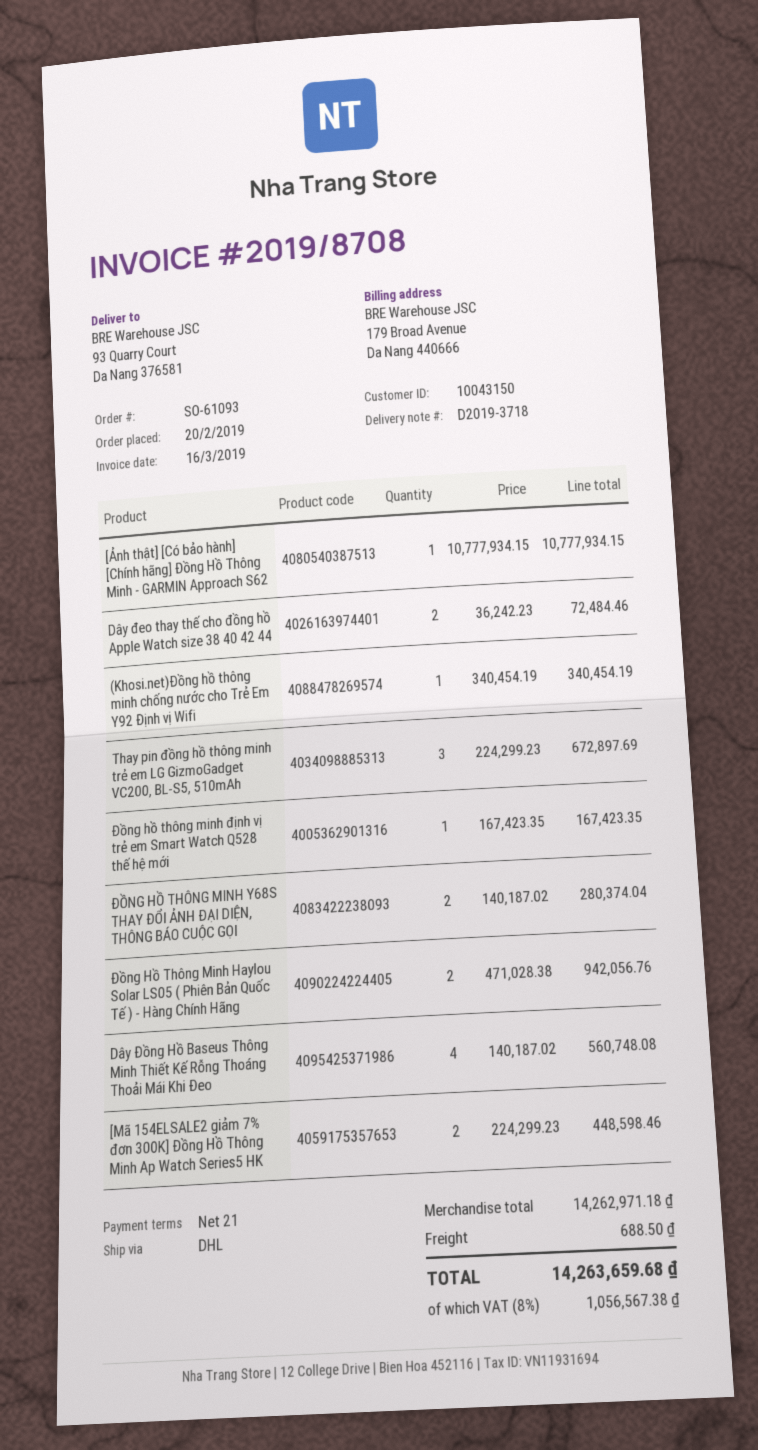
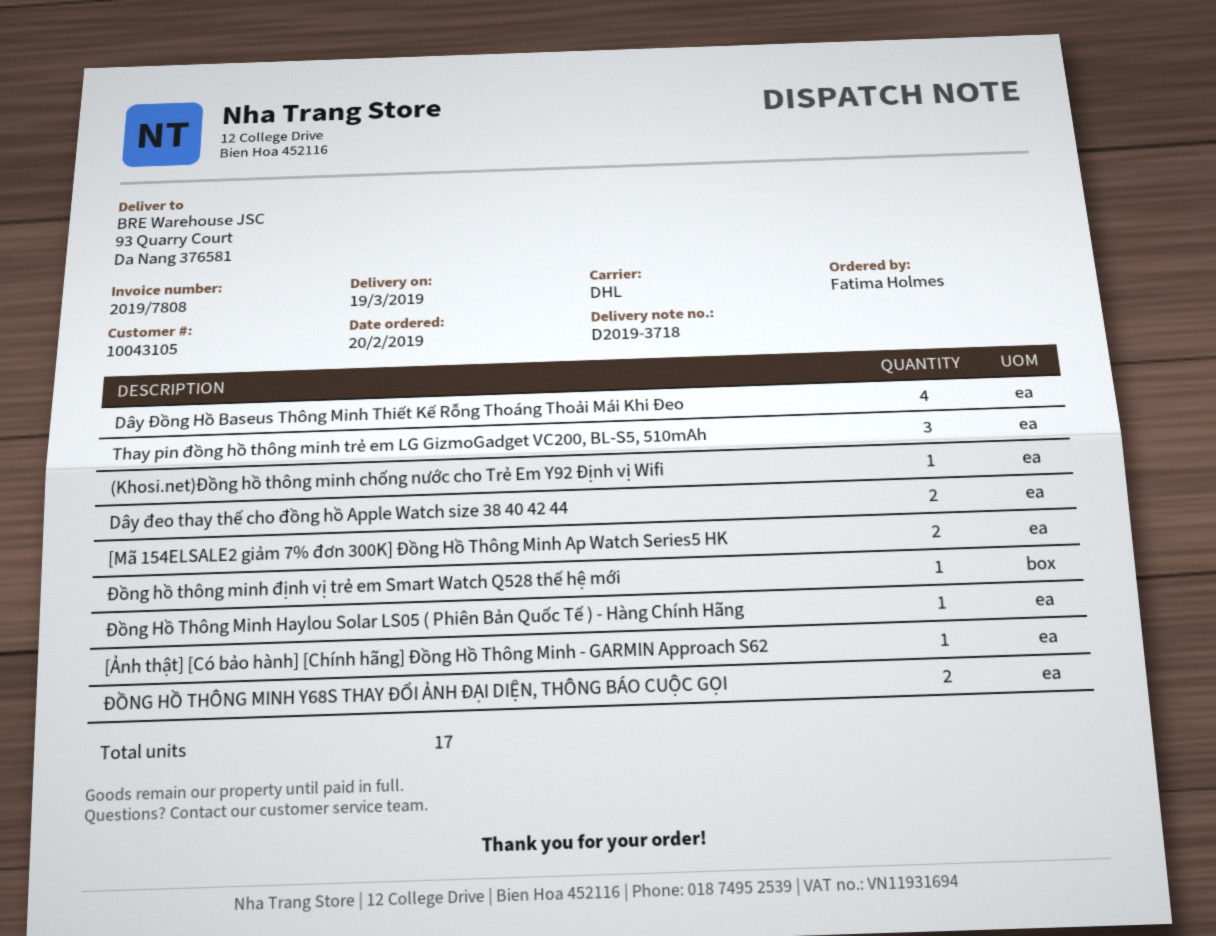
invoice number: 2019/8708 -> 2019/7808
customer number: 10043150 -> 10043105
Đồng Hồ Thông Minh Haylou Solar LS05 ( Phiên Bản Quốc Tế ) - Hàng Chính Hãng: 2 -> 1

